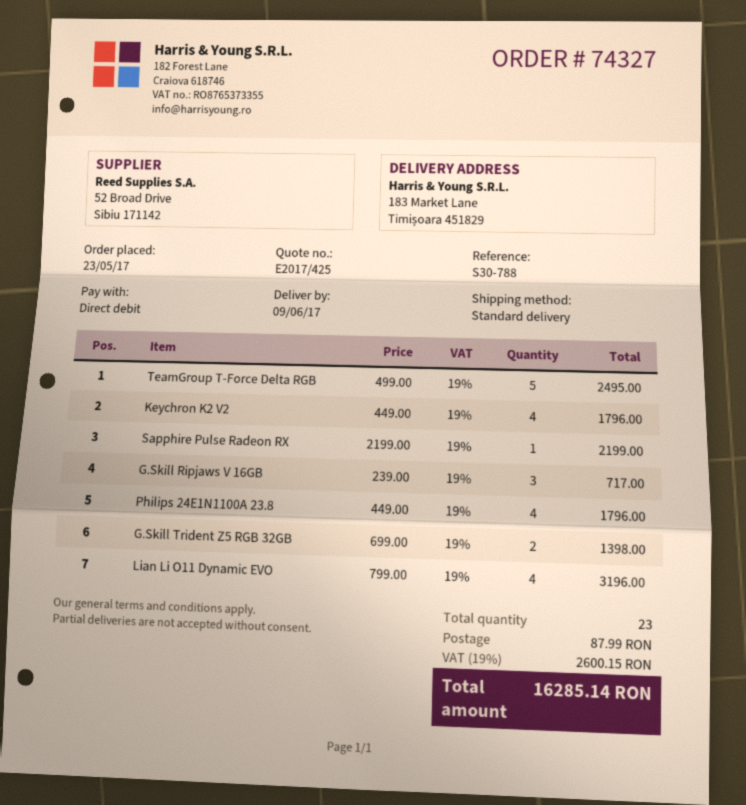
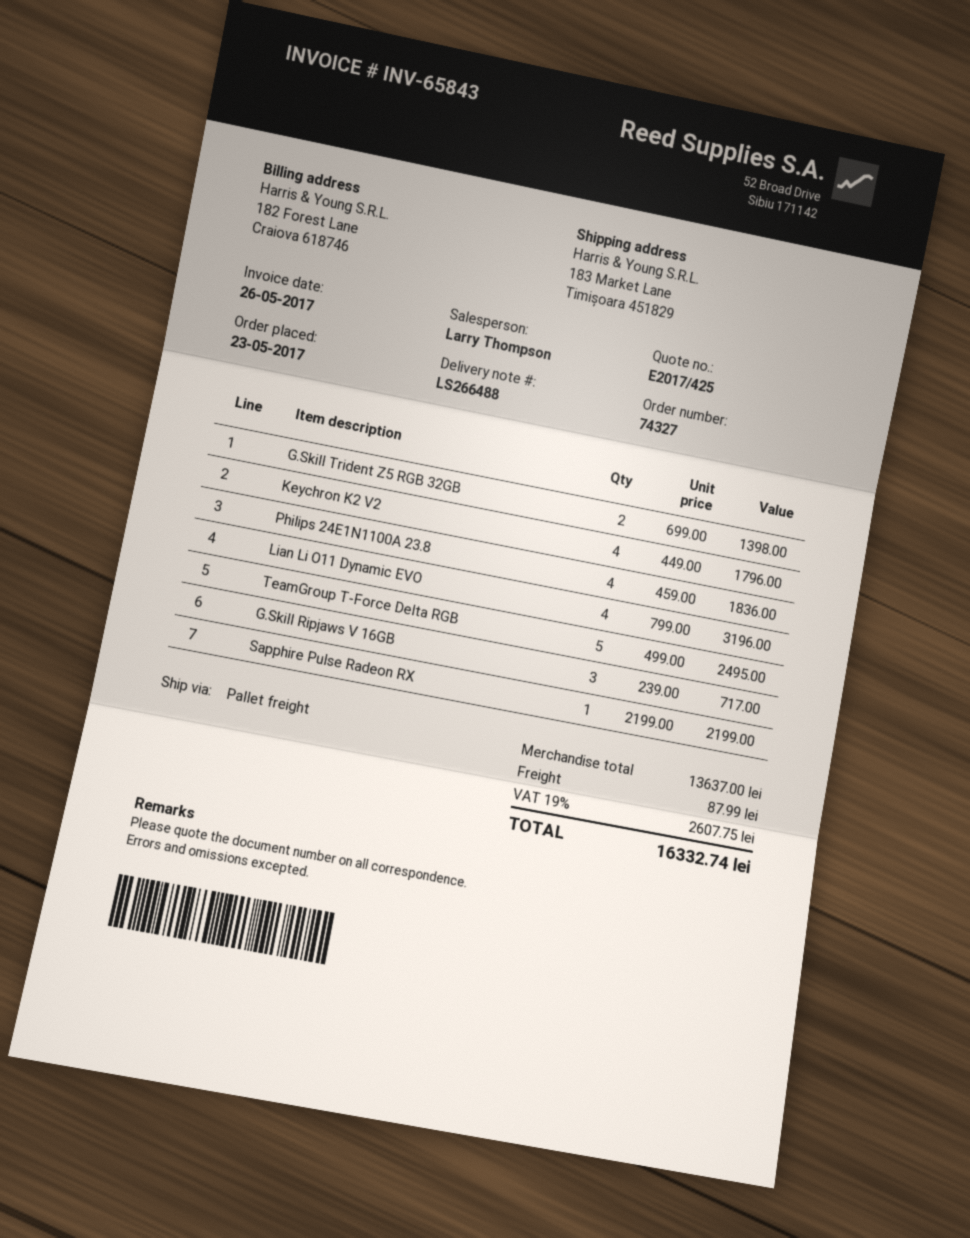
shipping method: standard -> pallet freight
Philips 24E1N1100A 23.8: 4 x 449.00 = 1796.00 -> 4 x 459.00 = 1836.00
tax: 19% = 2600.15 -> 19% = 2607.75
total: 16285.14 -> 16332.74

